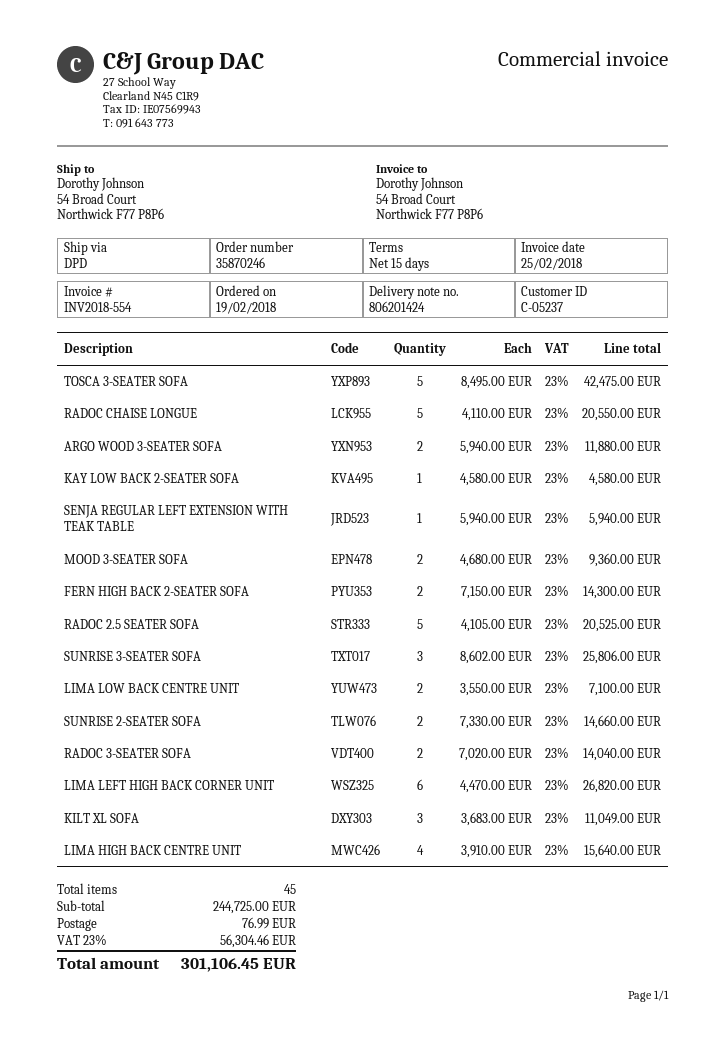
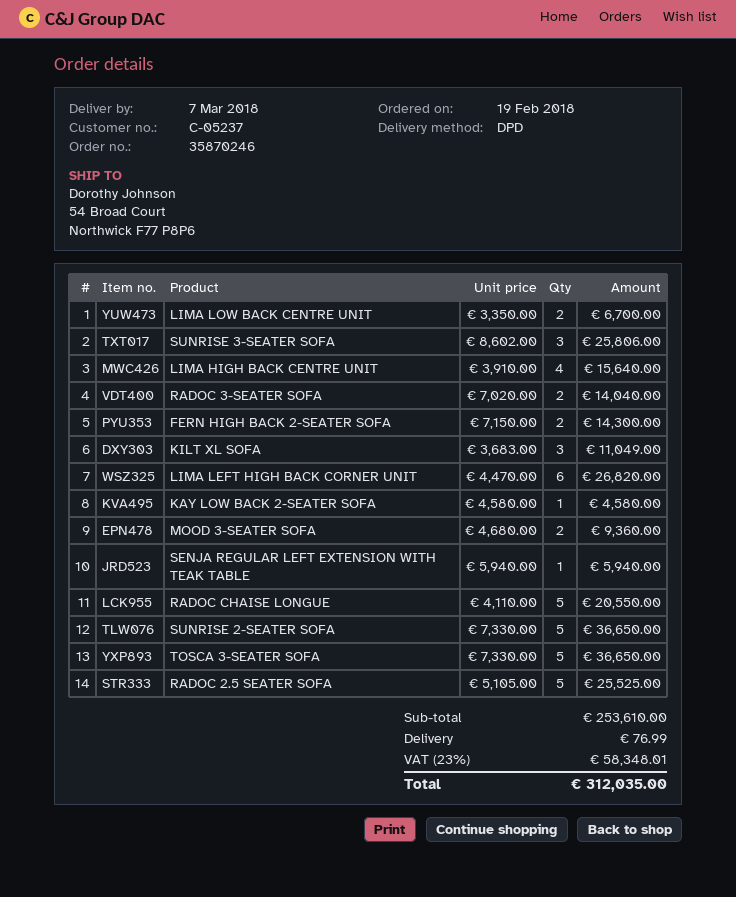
TOSCA 3-SEATER SOFA: 5 x 8495.00 = 42475.00 -> 5 x 7330.00 = 36650.00
ARGO WOOD 3-SEATER SOFA: 2 x 5940.00 = 11880.00 -> none
RADOC 2.5 SEATER SOFA: 5 x 4105.00 = 20525.00 -> 5 x 5105.00 = 25525.00
LIMA LOW BACK CENTRE UNIT: 2 x 3550.00 = 7100.00 -> 2 x 3350.00 = 6700.00
SUNRISE 2-SEATER SOFA: 2 x 7330.00 = 14660.00 -> 5 x 7330.00 = 36650.00
subtotal: 244725.00 -> 253610.00
tax: 23% = 56304.46 -> 23% = 58348.01
total: 301106.45 -> 312035.00

